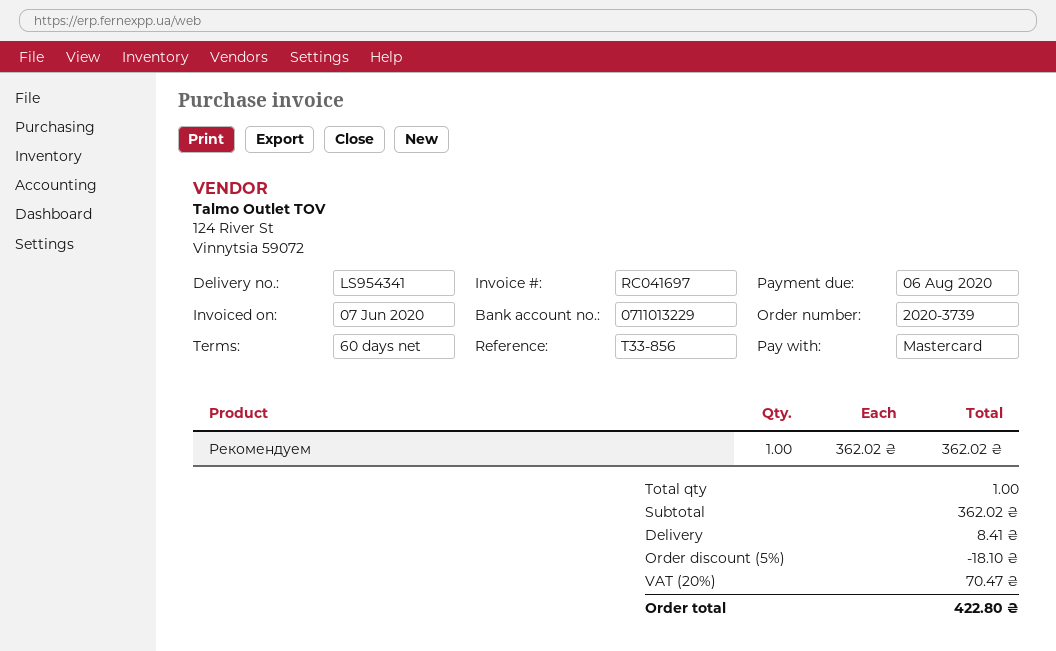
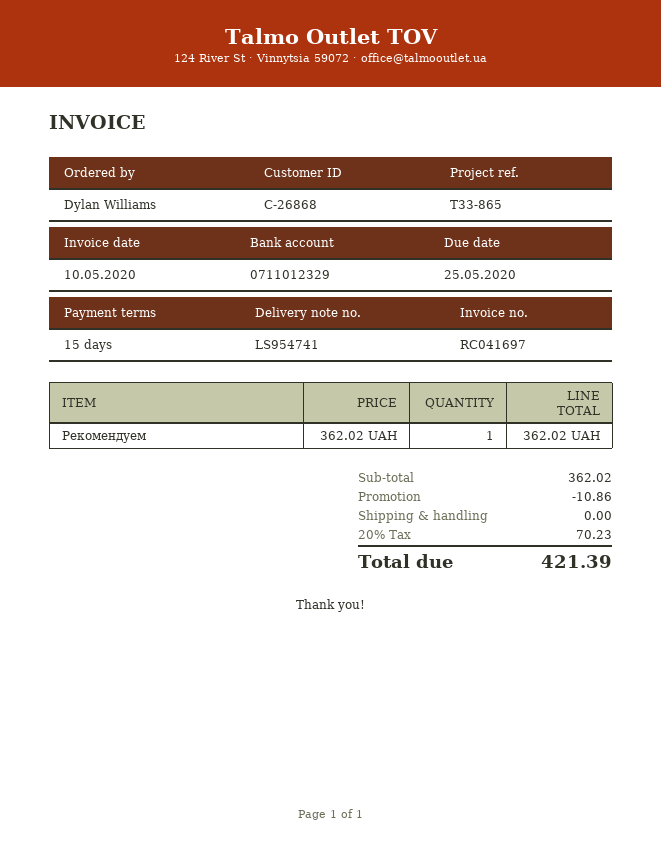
delivery note number: LS954341 -> LS954741
invoice date: 2020-06-07 -> 2020-05-10
payment terms: 60 days -> 15 days
due date: 2020-08-06 -> 2020-05-25
reference: T33-856 -> T33-865
bank account: 0711013229 -> 0711012329
discount: 18.10 -> 10.86
shipping: 8.41 -> 0.00
tax: 20% = 70.47 -> 20% = 70.23
total: 422.80 -> 421.39

